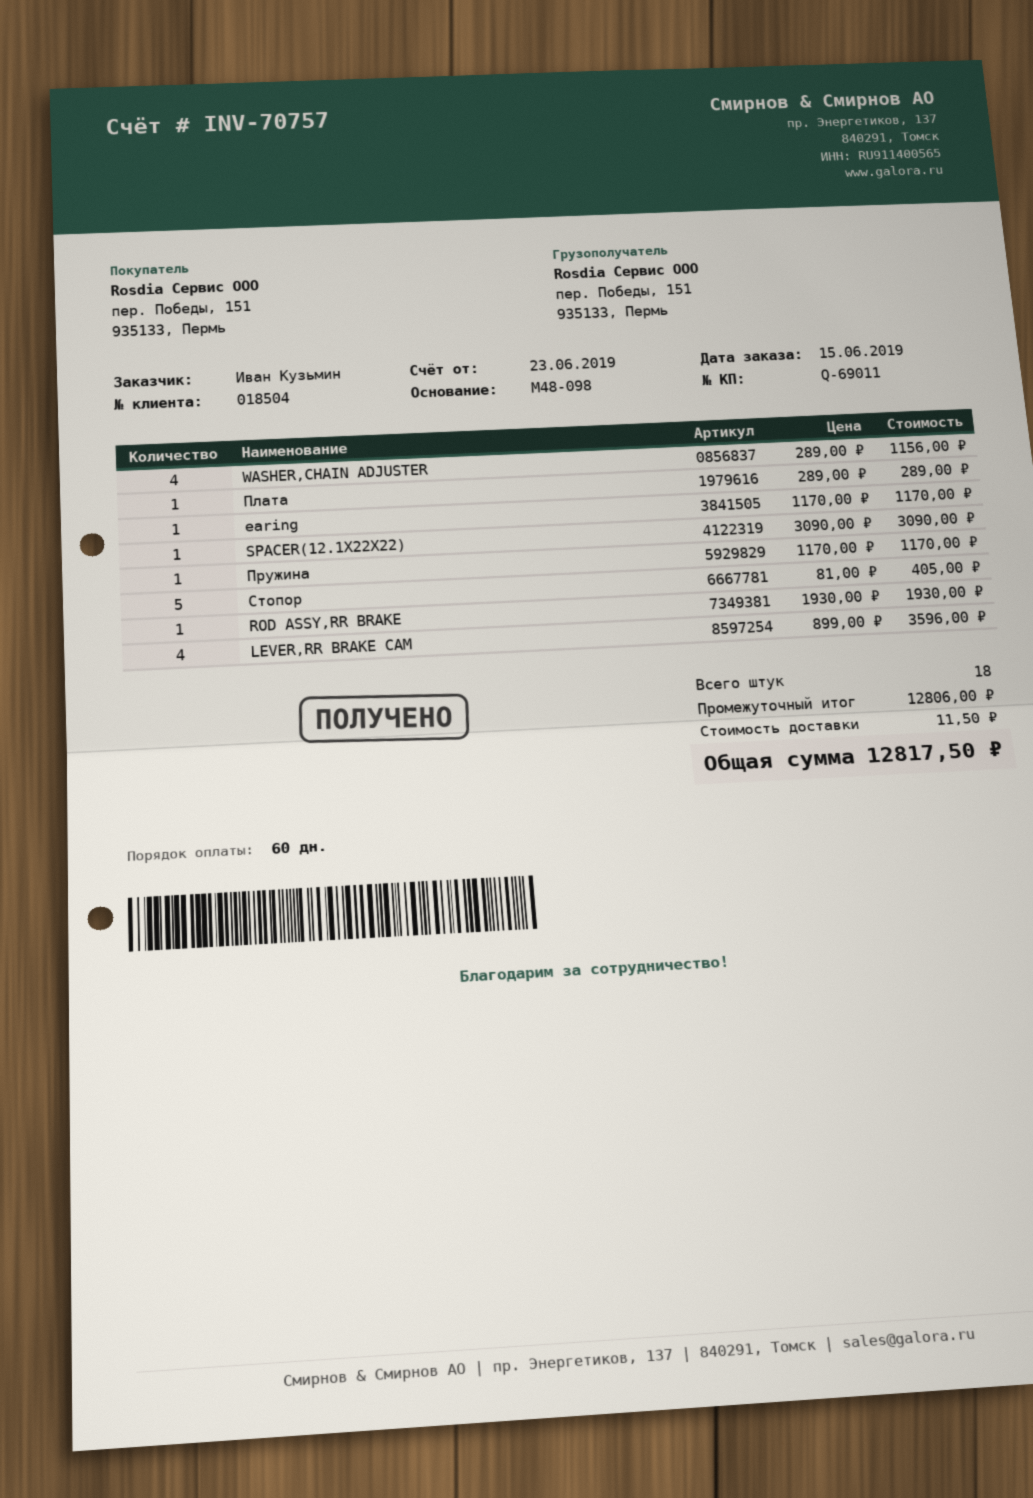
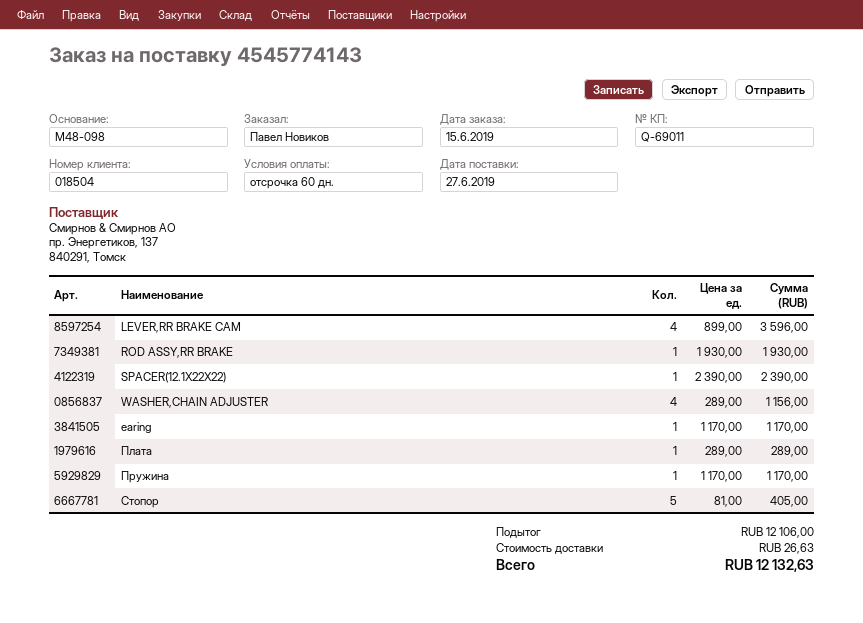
ordered by: Иван Кузьмин -> Павел Новиков
SPACER(12.1X22X22): 1 x 3090.00 = 3090.00 -> 1 x 2390.00 = 2390.00
subtotal: 12806.00 -> 12106.00
shipping: 11.50 -> 26.63
total: 12817.50 -> 12132.63

